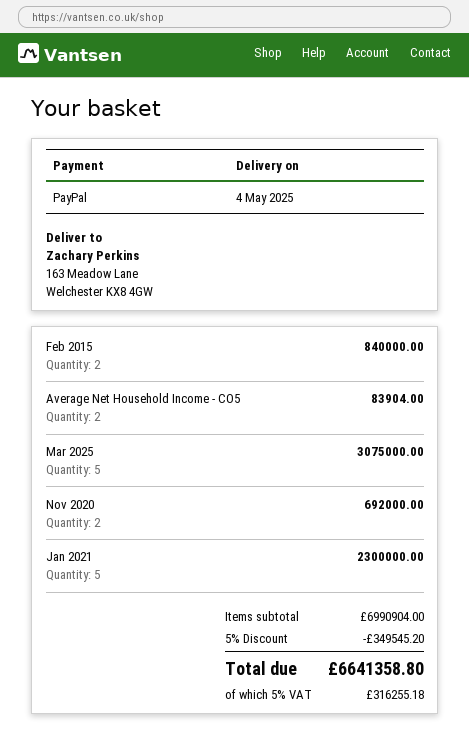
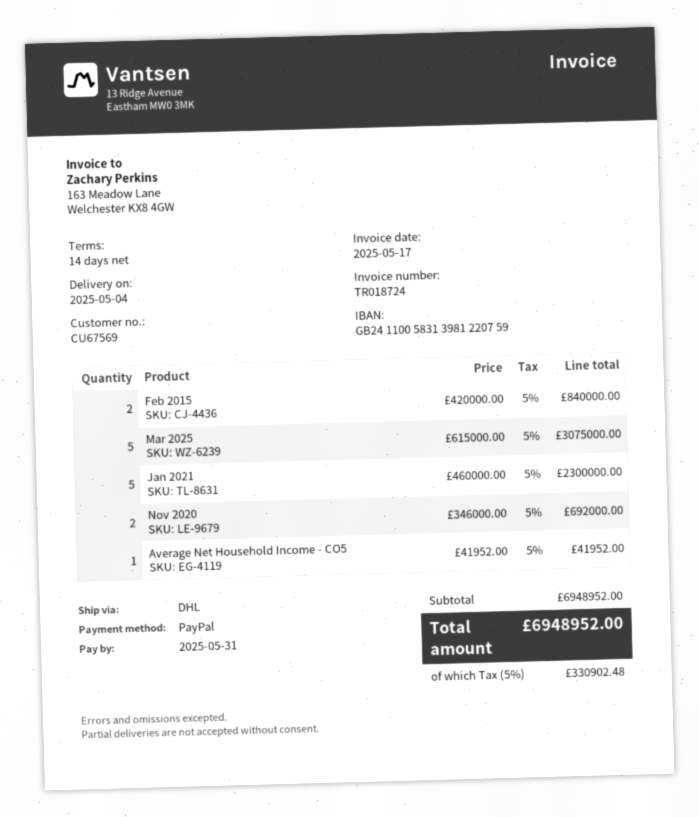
Average Net Household Income - CO5: 2 for 83904.00 -> 1 for 41952.00
subtotal: 6990904.00 -> 6948952.00
discount: 5% = 349545.20 -> none
tax: 5% = 316255.18 -> 5% = 330902.48
total: 6641358.80 -> 6948952.00

